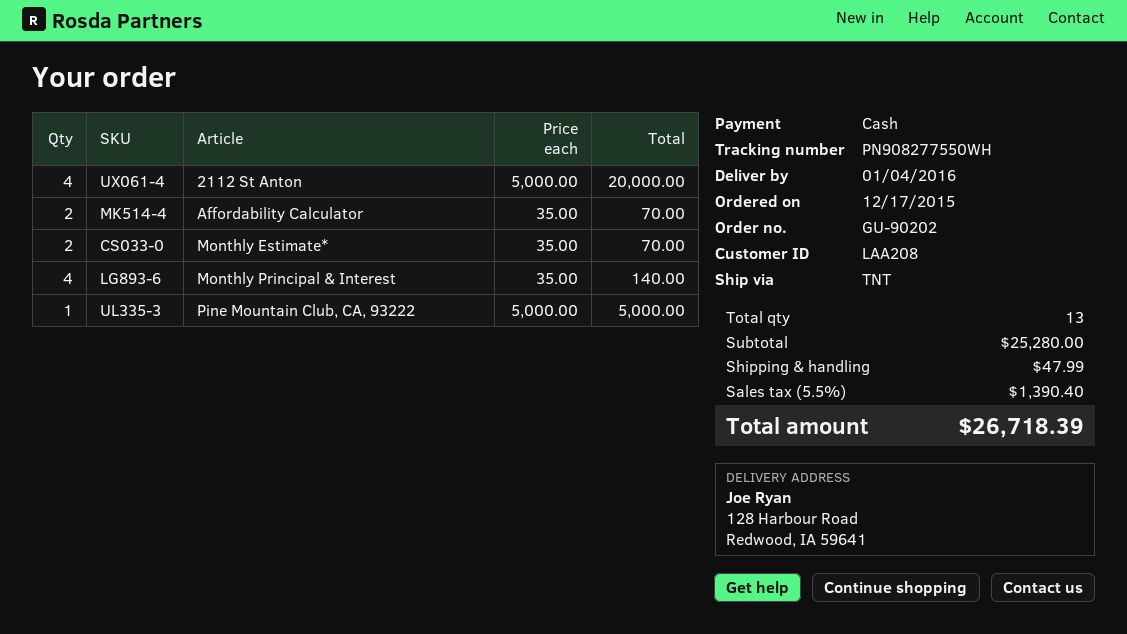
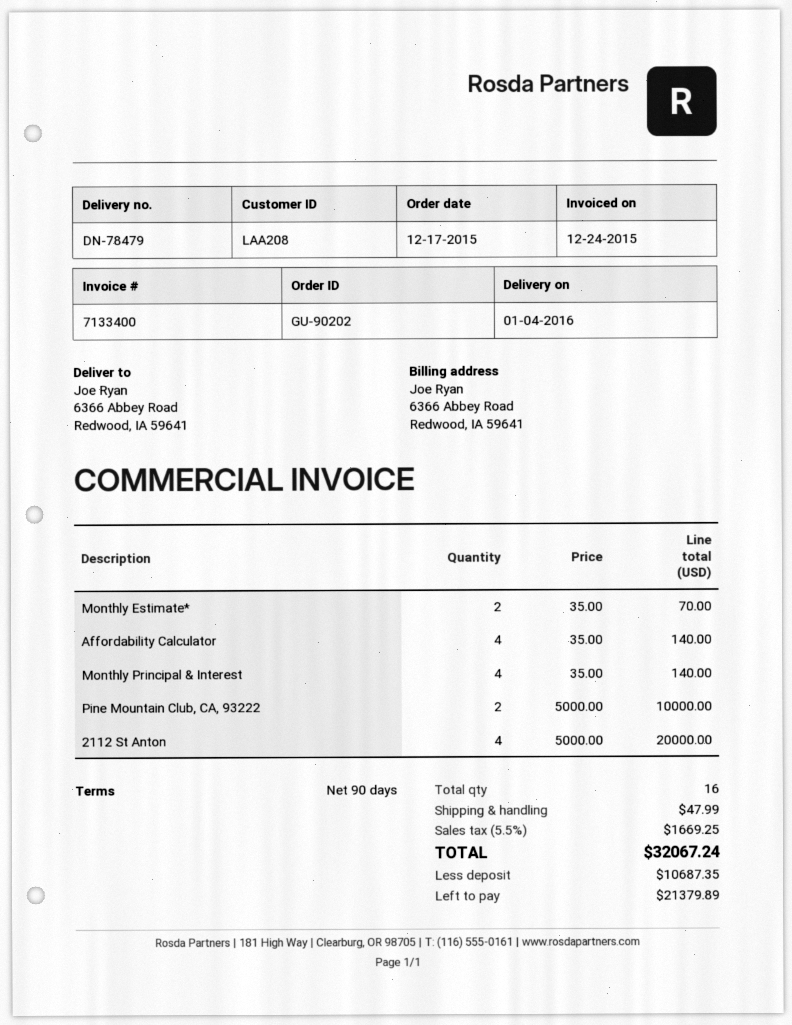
ship to: 128 Harbour Road, Redwood, IA 59641 -> 6366 Abbey Road, Redwood, IA 59641
Affordability Calculator: 2 x 35.00 = 70.00 -> 4 x 35.00 = 140.00
Pine Mountain Club, CA, 93222: 1 x 5000.00 = 5000.00 -> 2 x 5000.00 = 10000.00
total quantity: 13 -> 16
tax: 5.5% = 1390.40 -> 5.5% = 1669.25
total: 26718.39 -> 32067.24

